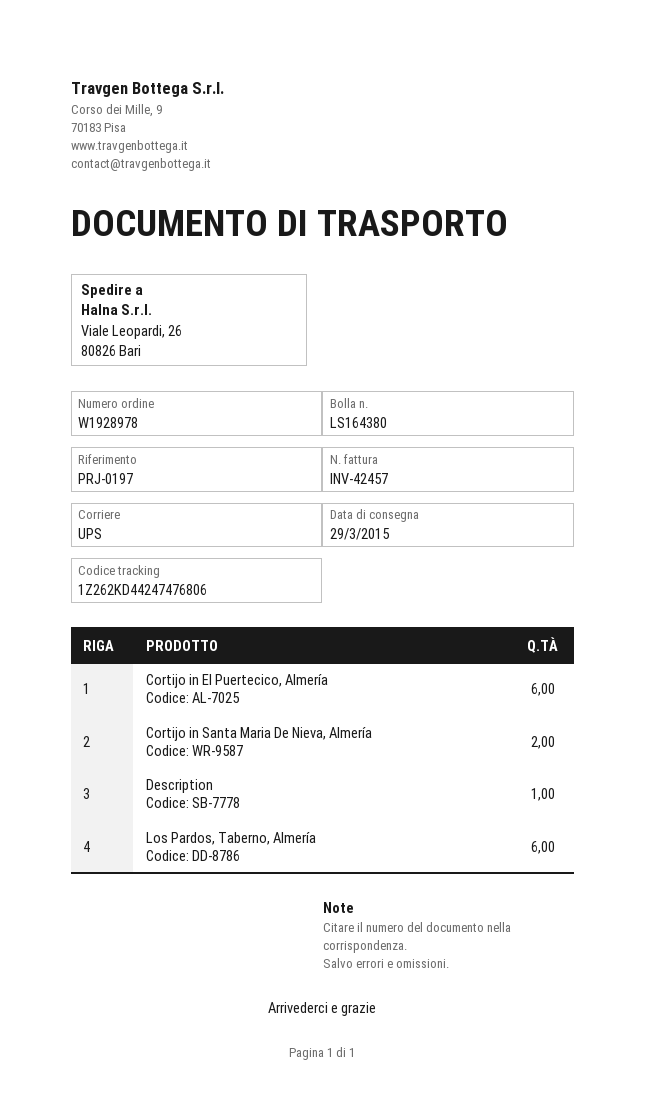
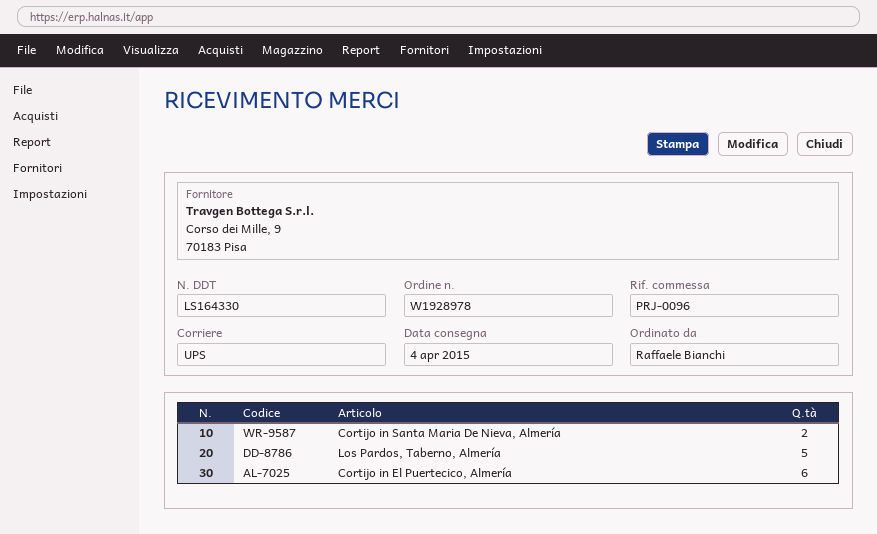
delivery note number: LS164380 -> LS164330
delivery date: 2015-03-29 -> 2015-04-04
reference: PRJ-0197 -> PRJ-0096
Description: 1 -> none
Los Pardos, Taberno, Almería: 6 -> 5

